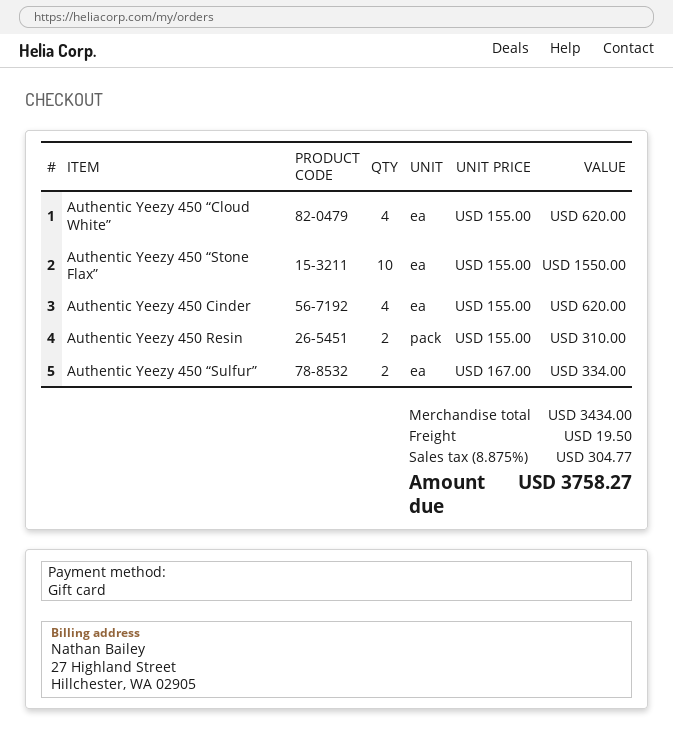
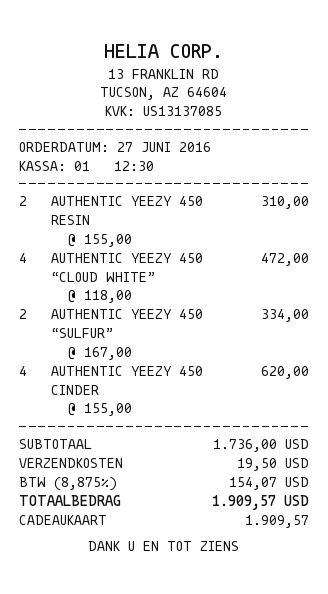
Authentic Yeezy 450 “Cloud White”: 4 x 155.00 = 620.00 -> 4 x 118.00 = 472.00
Authentic Yeezy 450 “Stone Flax”: 10 x 155.00 = 1550.00 -> none
subtotal: 3434.00 -> 1736.00
tax: 8.875% = 304.77 -> 8.875% = 154.07
total: 3758.27 -> 1909.57

